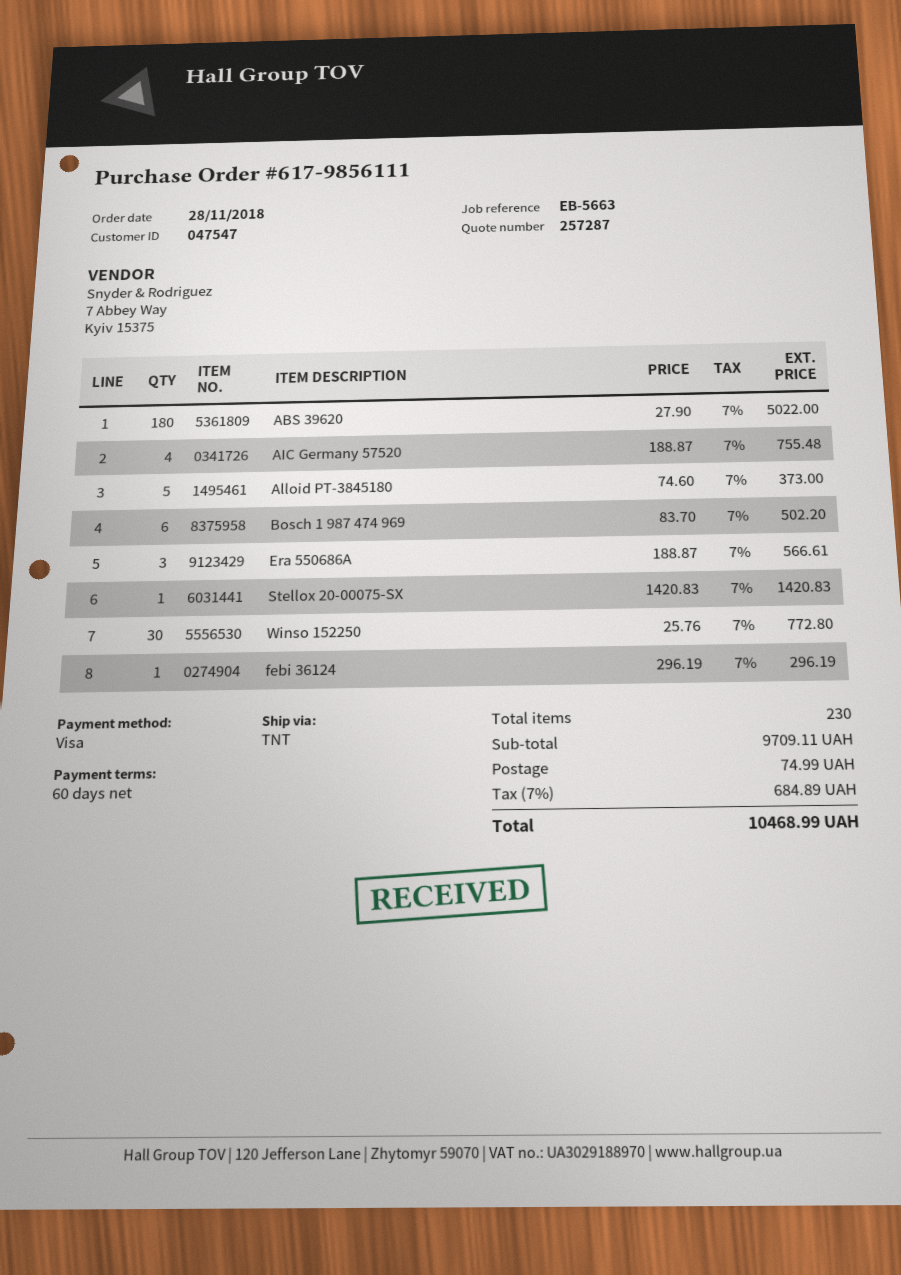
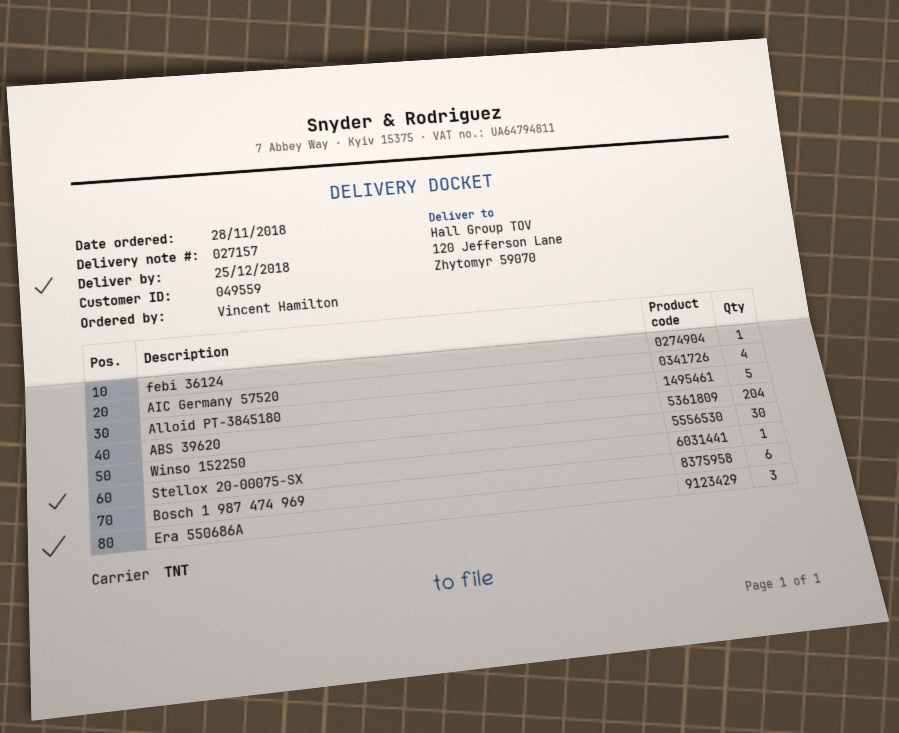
customer number: 047547 -> 049559
ABS 39620: 180 -> 204

